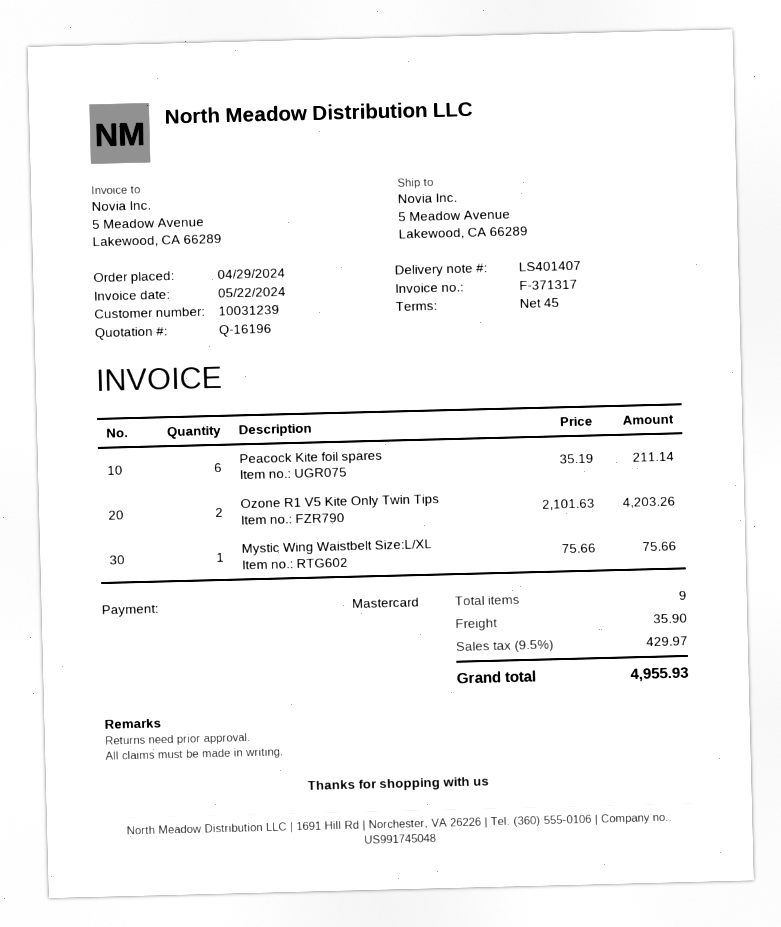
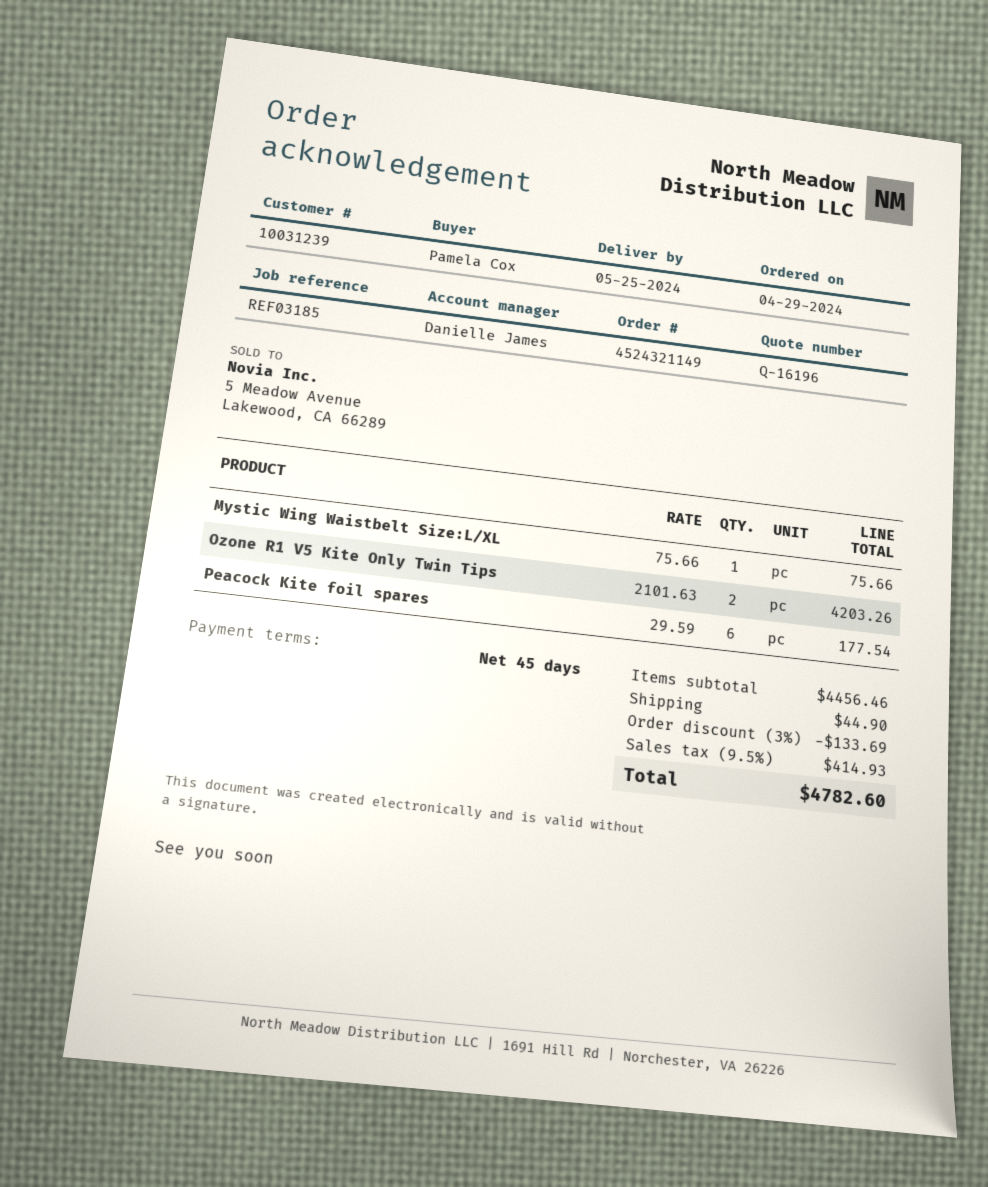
Peacock Kite foil spares: 6 x 35.19 = 211.14 -> 6 x 29.59 = 177.54
discount: none -> 3% = 133.69
shipping: 35.90 -> 44.90
tax: 9.5% = 429.97 -> 9.5% = 414.93
total: 4955.93 -> 4782.60

